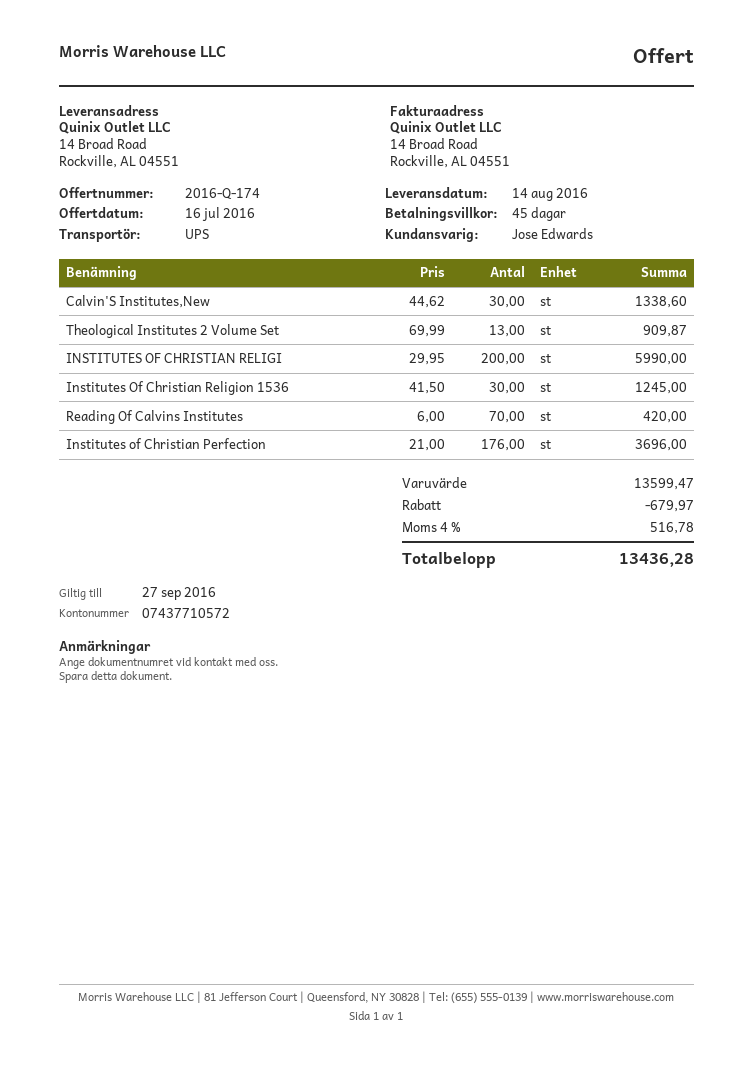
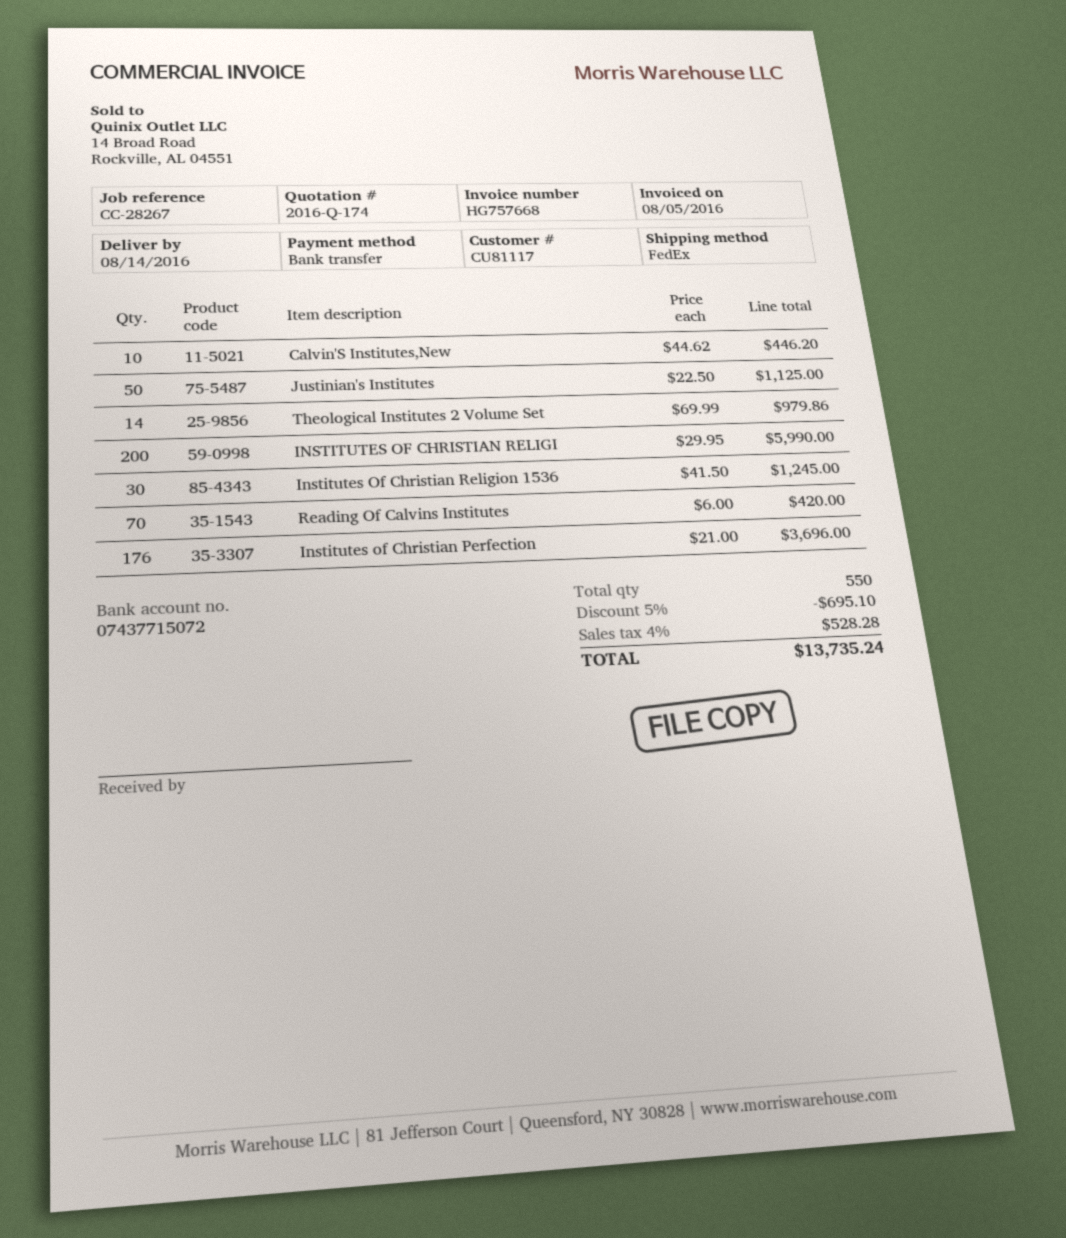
bank account: 07437710572 -> 07437715072
shipping method: UPS -> FedEx
Calvin'S Institutes,New: 30 x 44.62 = 1338.60 -> 10 x 44.62 = 446.20
Theological Institutes 2 Volume Set: 13 x 69.99 = 909.87 -> 14 x 69.99 = 979.86
Justinian's Institutes: none -> 50 x 22.50 = 1125.00
discount: 679.97 -> 695.10
tax: 4% = 516.78 -> 4% = 528.28
total: 13436.28 -> 13735.24

